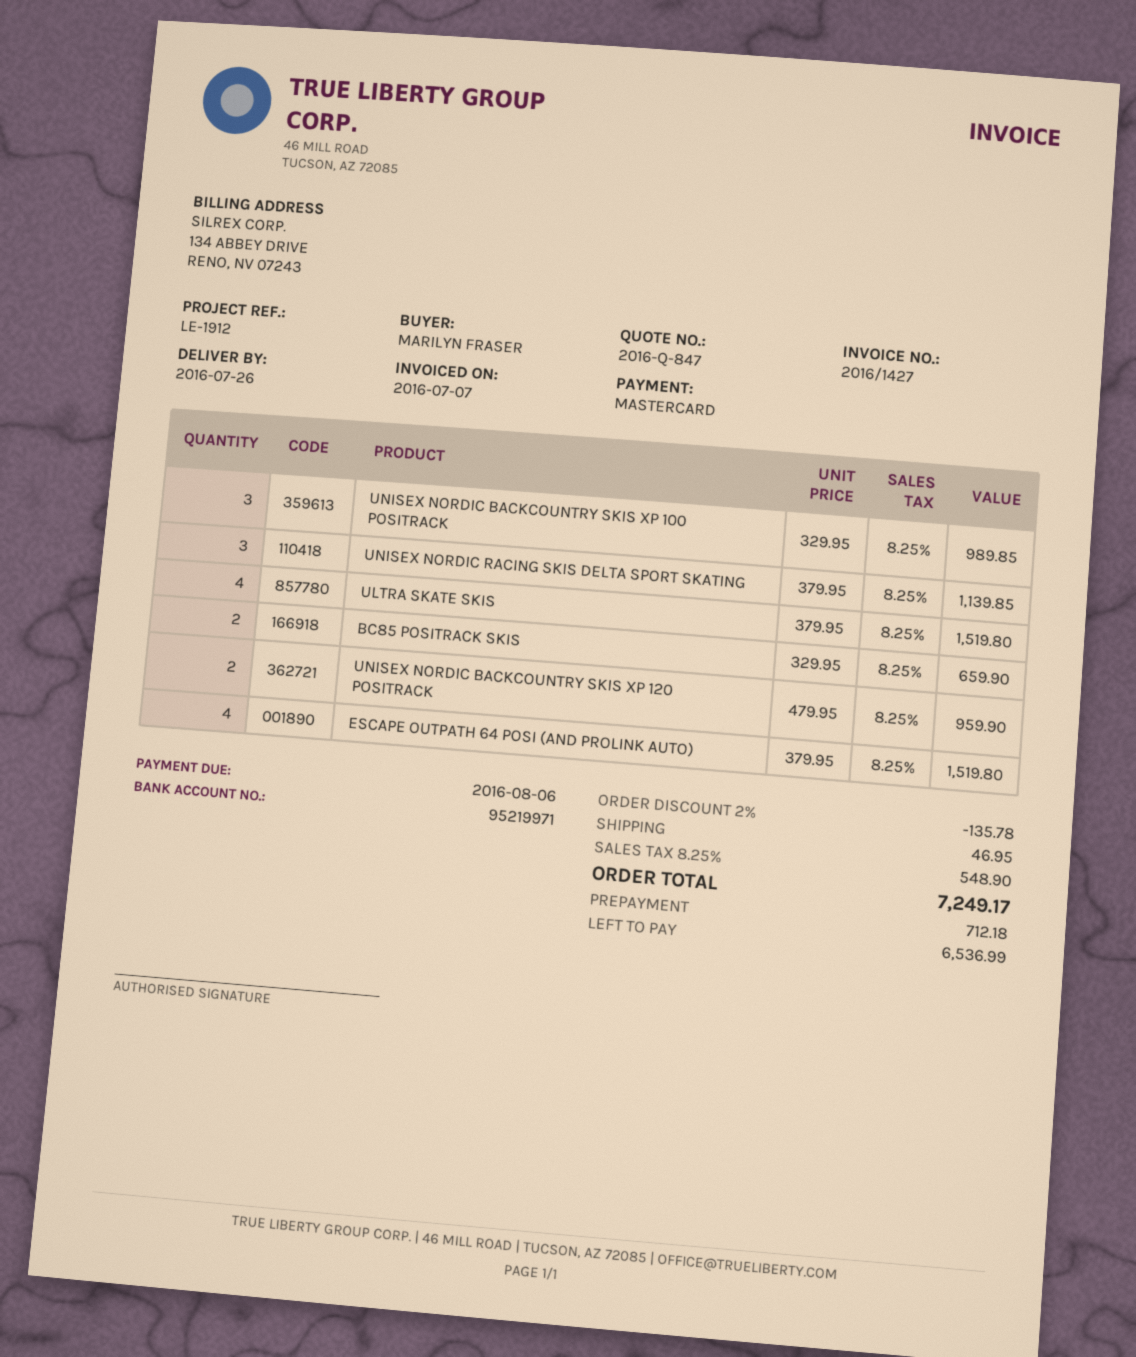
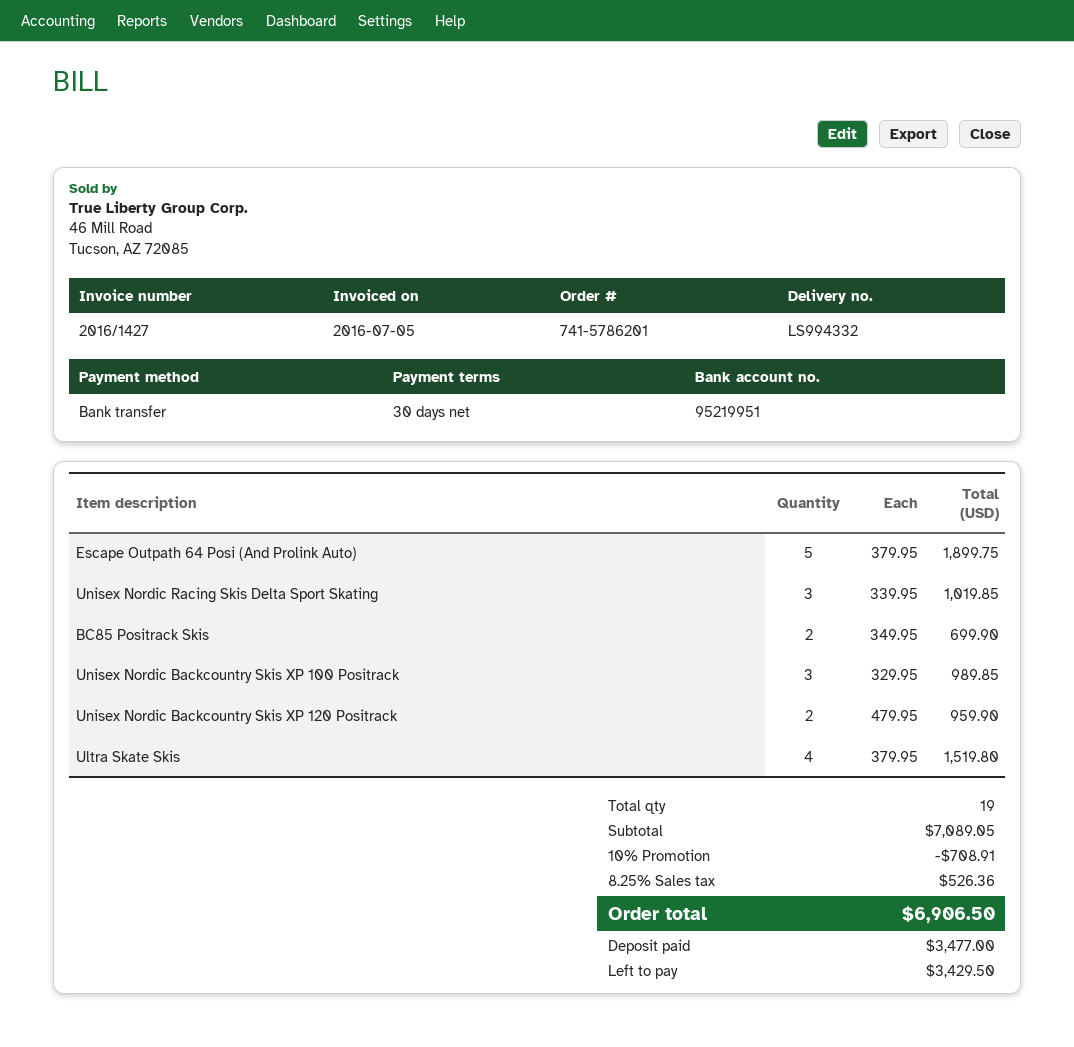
invoice date: 2016-07-07 -> 2016-07-05
payment method: Mastercard -> bank transfer
bank account: 95219971 -> 95219951
UNISEX NORDIC RACING SKIS DELTA SPORT SKATING: 3 x 379.95 = 1139.85 -> 3 x 339.95 = 1019.85
BC85 POSITRACK SKIS: 2 x 329.95 = 659.90 -> 2 x 349.95 = 699.90
ESCAPE OUTPATH 64 POSI (AND PROLINK AUTO): 4 x 379.95 = 1519.80 -> 5 x 379.95 = 1899.75
discount: 2% = 135.78 -> 10% = 708.91
shipping: 46.95 -> none
tax: 8.25% = 548.90 -> 8.25% = 526.36
total: 7249.17 -> 6906.50
deposit: 712.18 -> 3477.00
balance: 6536.99 -> 3429.50

